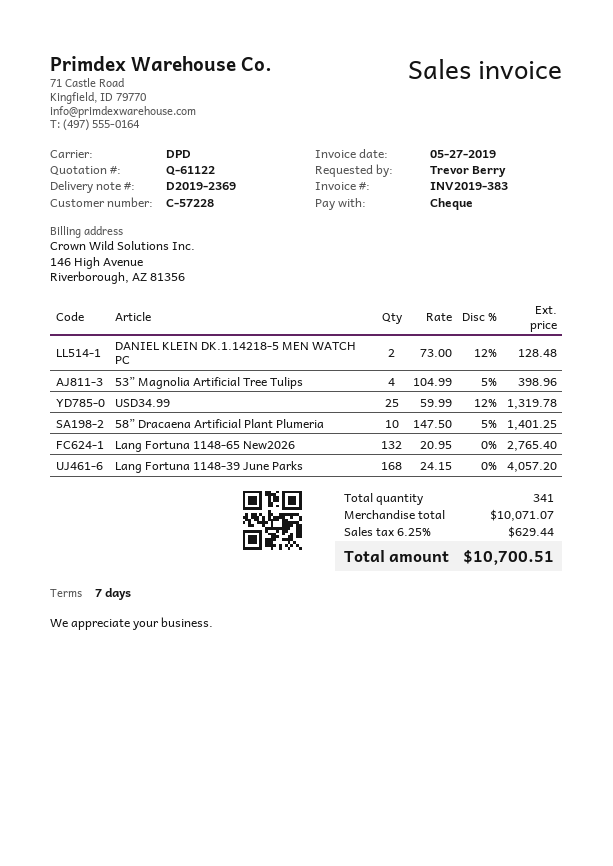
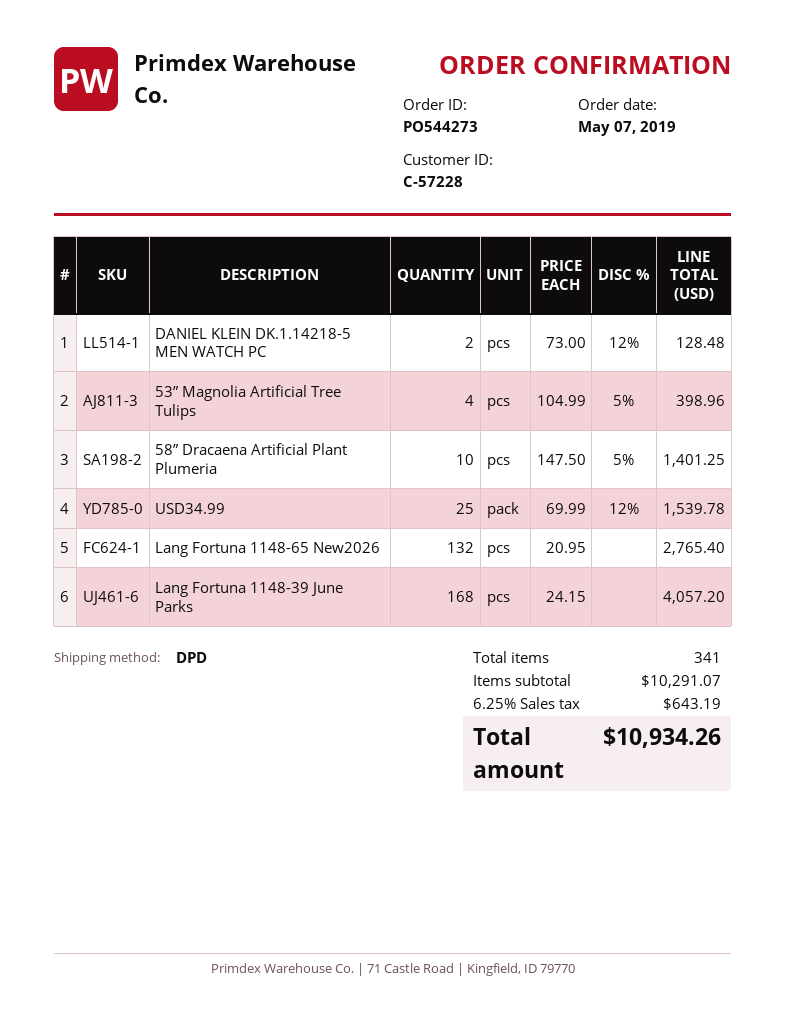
USD34.99: 25 x 59.99 - 12% = 1319.78 -> 25 x 69.99 - 12% = 1539.78
subtotal: 10071.07 -> 10291.07
tax: 6.25% = 629.44 -> 6.25% = 643.19
total: 10700.51 -> 10934.26

